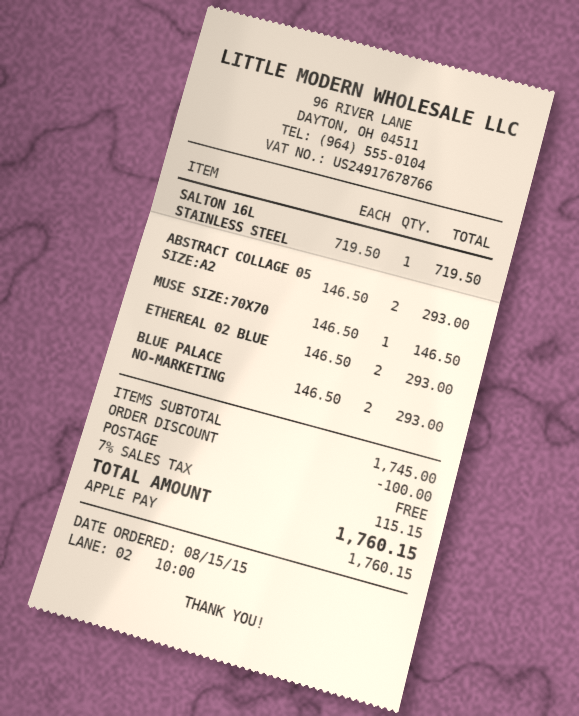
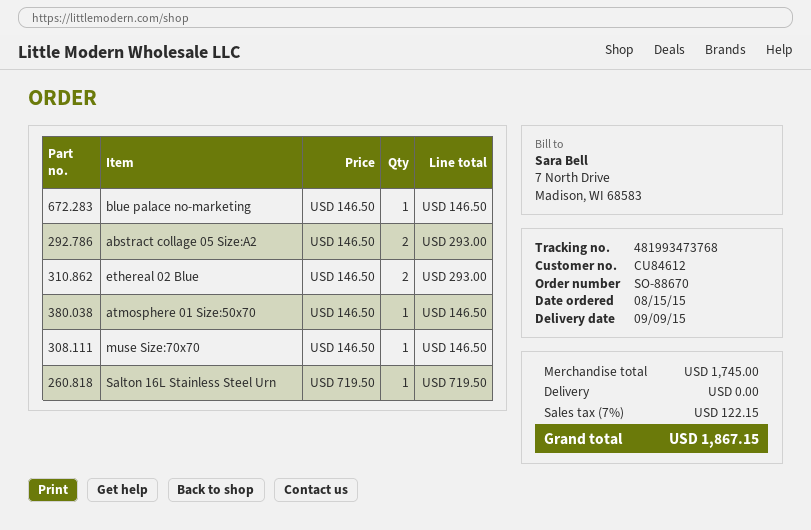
BLUE PALACE NO-MARKETING: 2 x 146.50 = 293.00 -> 1 x 146.50 = 146.50
atmosphere 01 Size:50x70: none -> 1 x 146.50 = 146.50
discount: 100.00 -> none
tax: 7% = 115.15 -> 7% = 122.15
total: 1760.15 -> 1867.15

